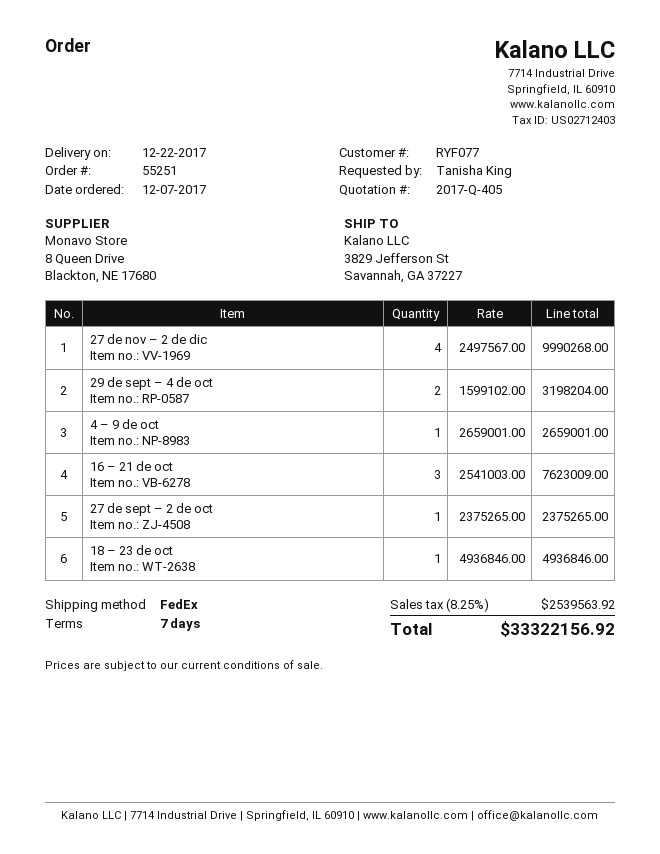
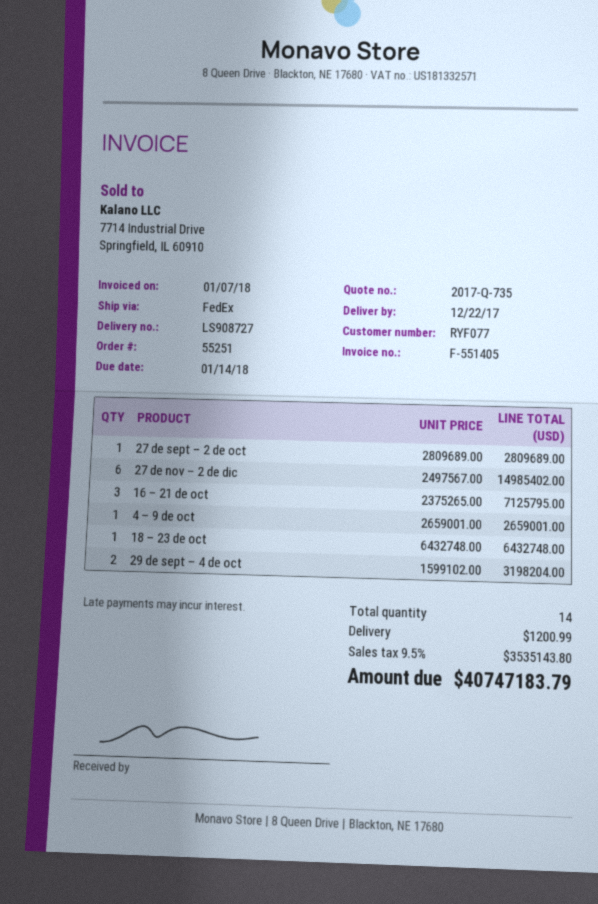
quote number: 2017-Q-405 -> 2017-Q-735
27 de nov – 2 de dic: 4 x 2497567.00 = 9990268.00 -> 6 x 2497567.00 = 14985402.00
16 – 21 de oct: 3 x 2541003.00 = 7623009.00 -> 3 x 2375265.00 = 7125795.00
27 de sept – 2 de oct: 1 x 2375265.00 = 2375265.00 -> 1 x 2809689.00 = 2809689.00
18 – 23 de oct: 1 x 4936846.00 = 4936846.00 -> 1 x 6432748.00 = 6432748.00
shipping: none -> 1200.99
tax: 8.25% = 2539563.92 -> 9.5% = 3535143.80
total: 33322156.92 -> 40747183.79

